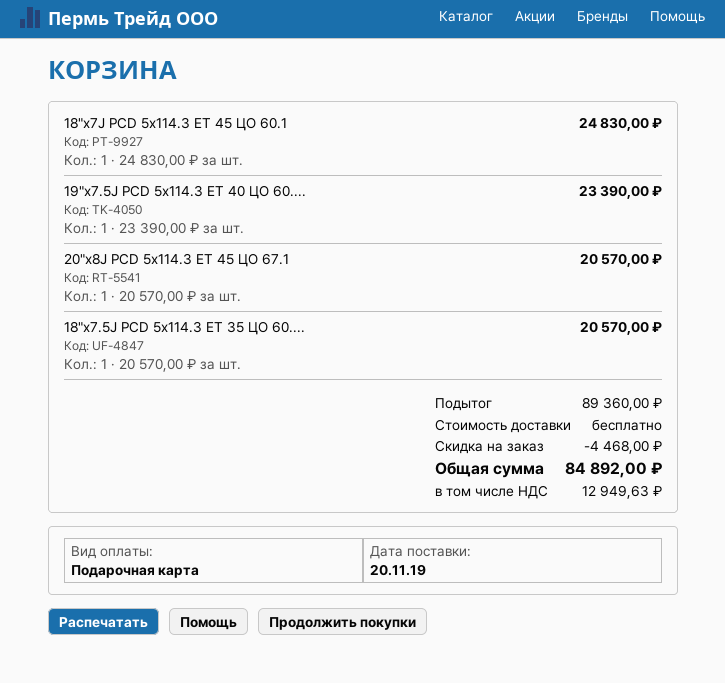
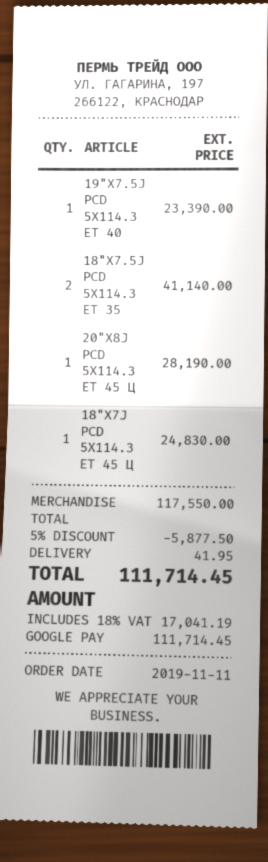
payment method: gift card -> Google Pay
20"x8J PCD 5x114.3 ЕТ 45 ЦО 67.1: 1 for 20570.00 -> 1 for 28190.00
18"x7.5J PCD 5x114.3 ЕТ 35 ЦО 60....: 1 for 20570.00 -> 2 for 41140.00
subtotal: 89360.00 -> 117550.00
discount: 4468.00 -> 5877.50
shipping: 0.00 -> 41.95
tax: 12949.63 -> 17041.19
total: 84892.00 -> 111714.45

